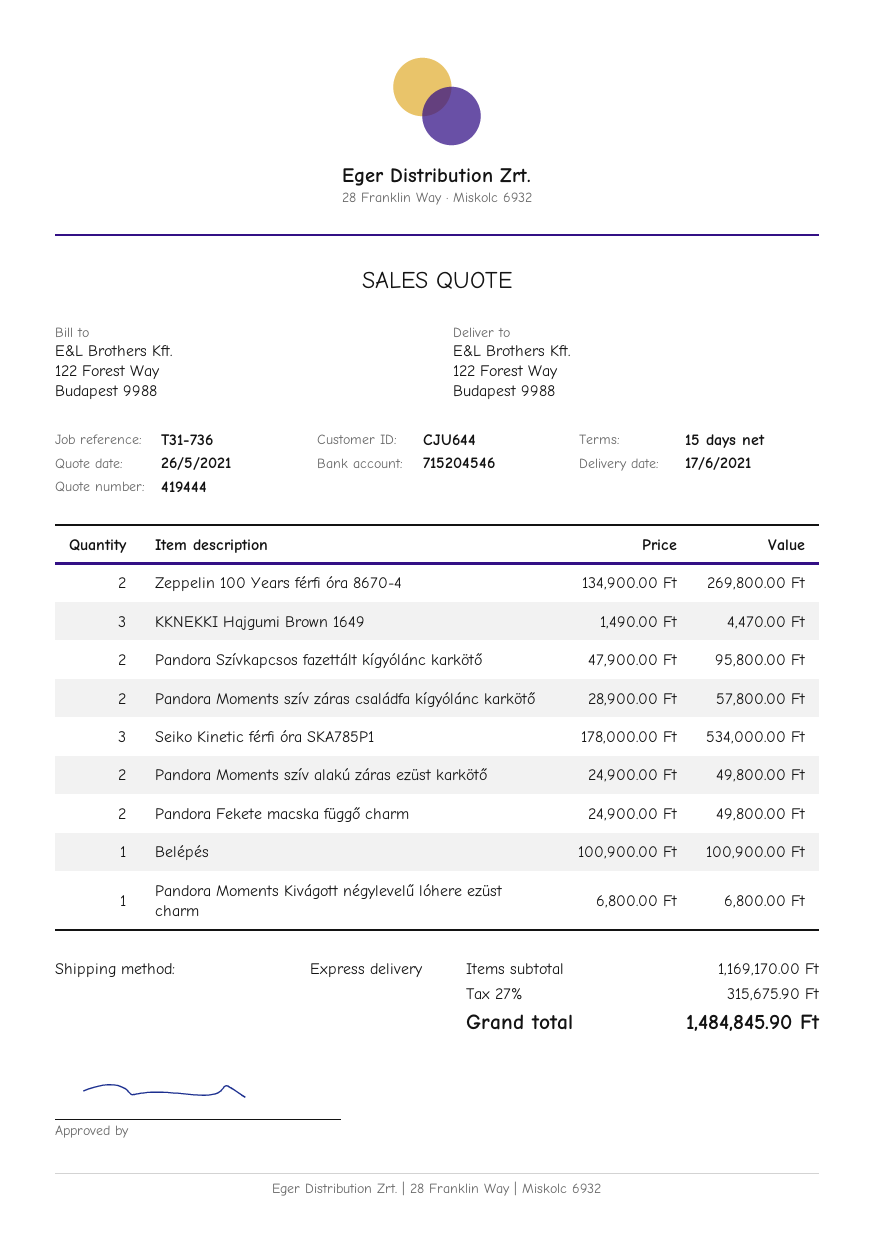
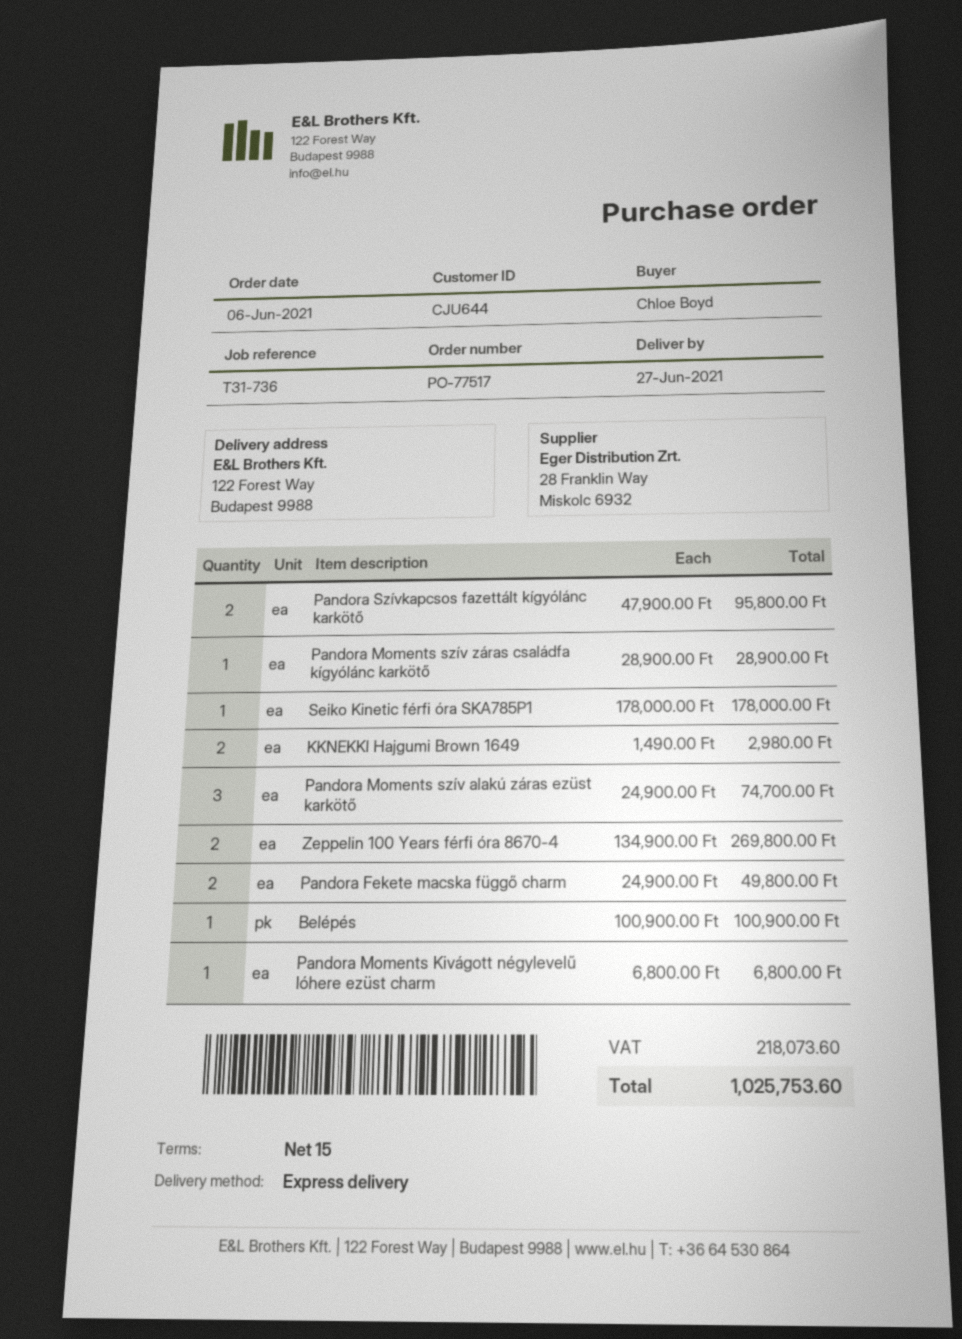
delivery date: 2021-06-17 -> 2021-06-27
KKNEKKI Hajgumi Brown 1649: 3 x 1490.00 = 4470.00 -> 2 x 1490.00 = 2980.00
Pandora Moments szív záras családfa kígyólánc karkötő: 2 x 28900.00 = 57800.00 -> 1 x 28900.00 = 28900.00
Seiko Kinetic férfi óra SKA785P1: 3 x 178000.00 = 534000.00 -> 1 x 178000.00 = 178000.00
Pandora Moments szív alakú záras ezüst karkötő: 2 x 24900.00 = 49800.00 -> 3 x 24900.00 = 74700.00
tax: 315675.90 -> 218073.60
total: 1484845.90 -> 1025753.60

